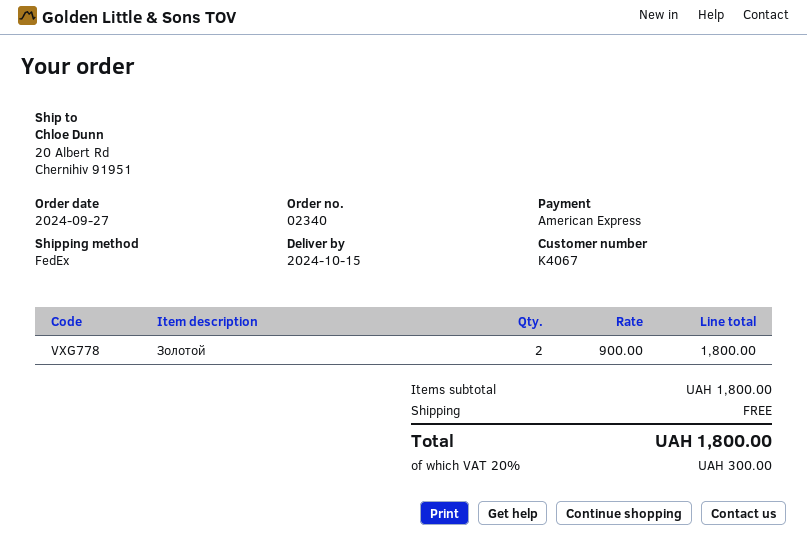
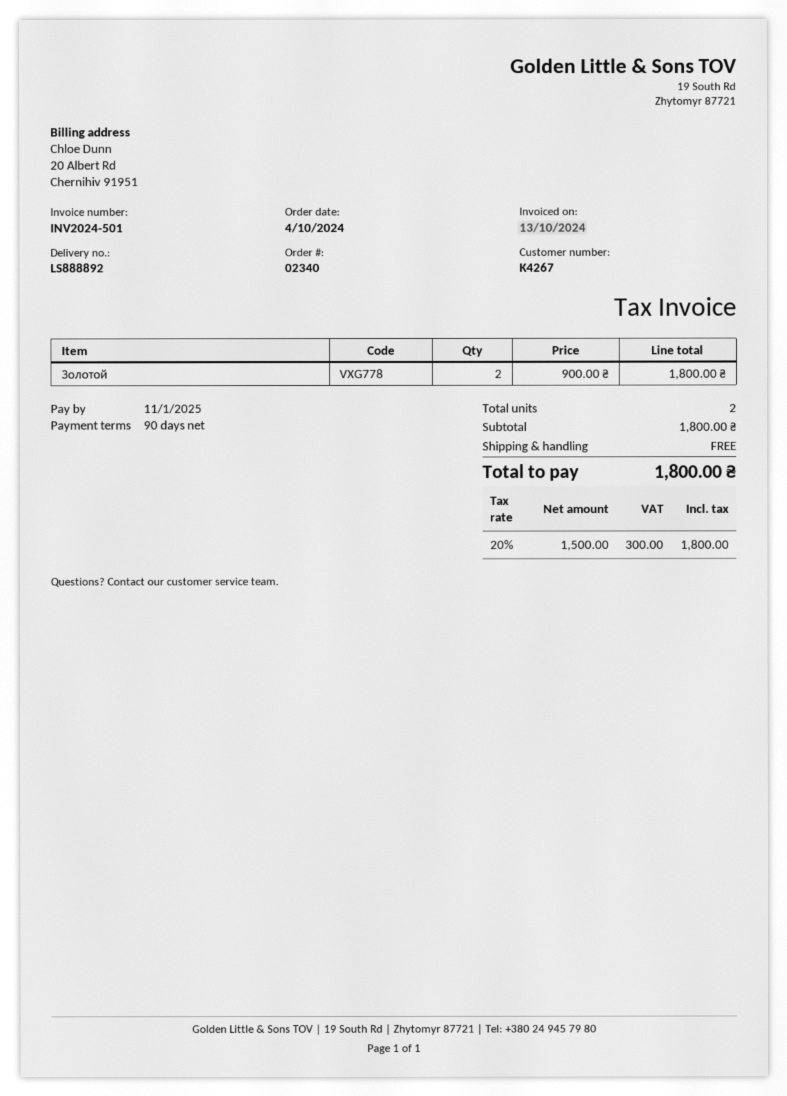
order date: 2024-09-27 -> 2024-10-04
customer number: K4067 -> K4267

